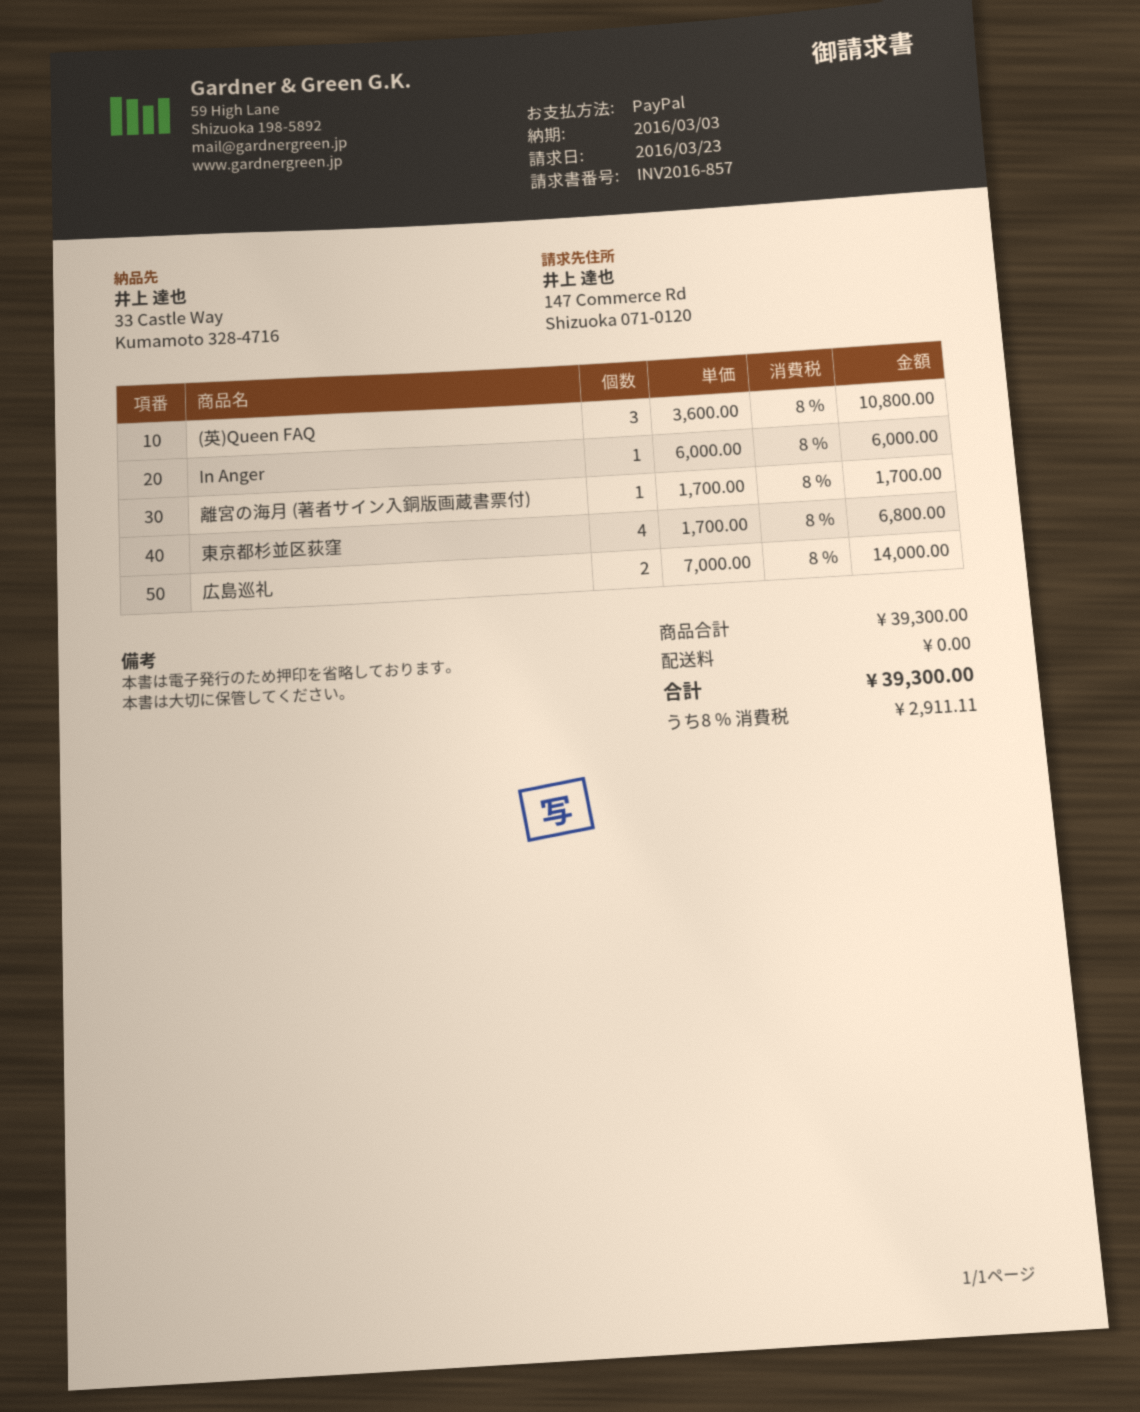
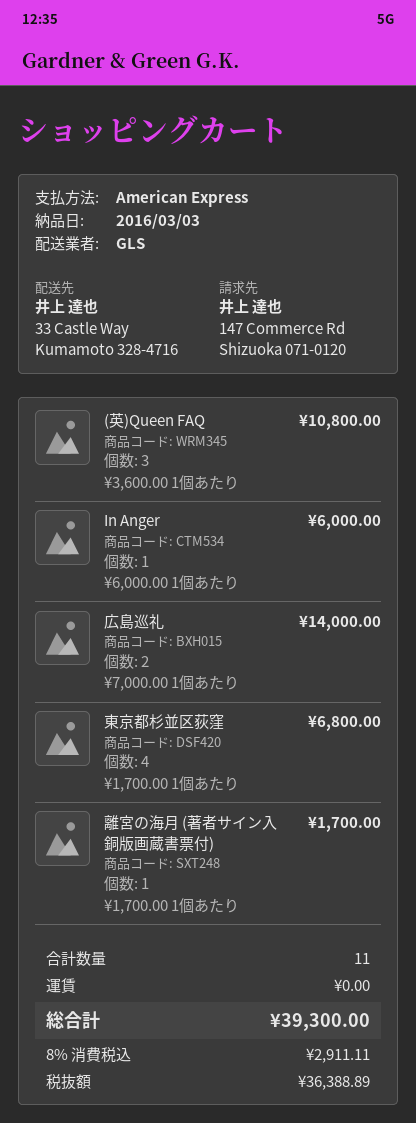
payment method: PayPal -> American Express

